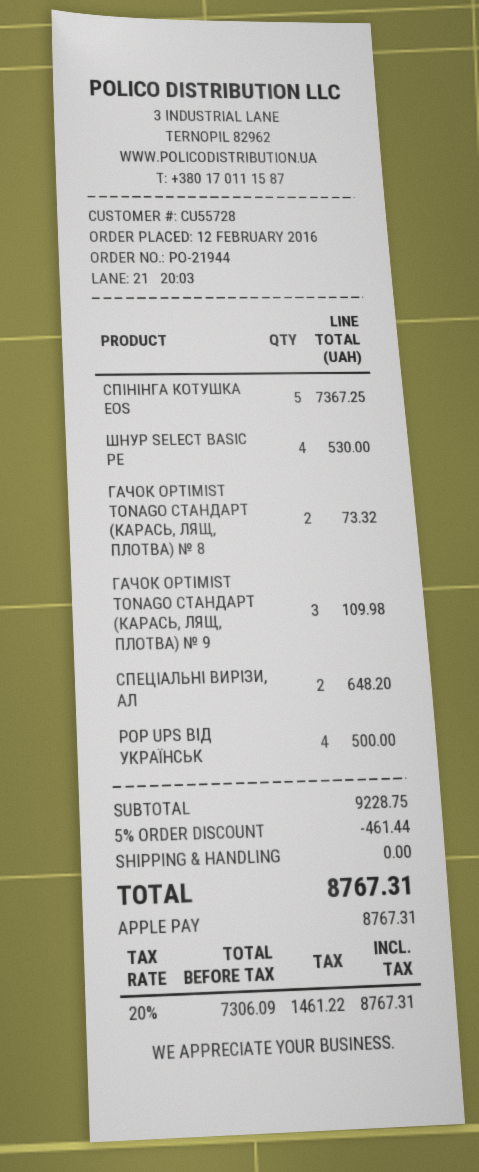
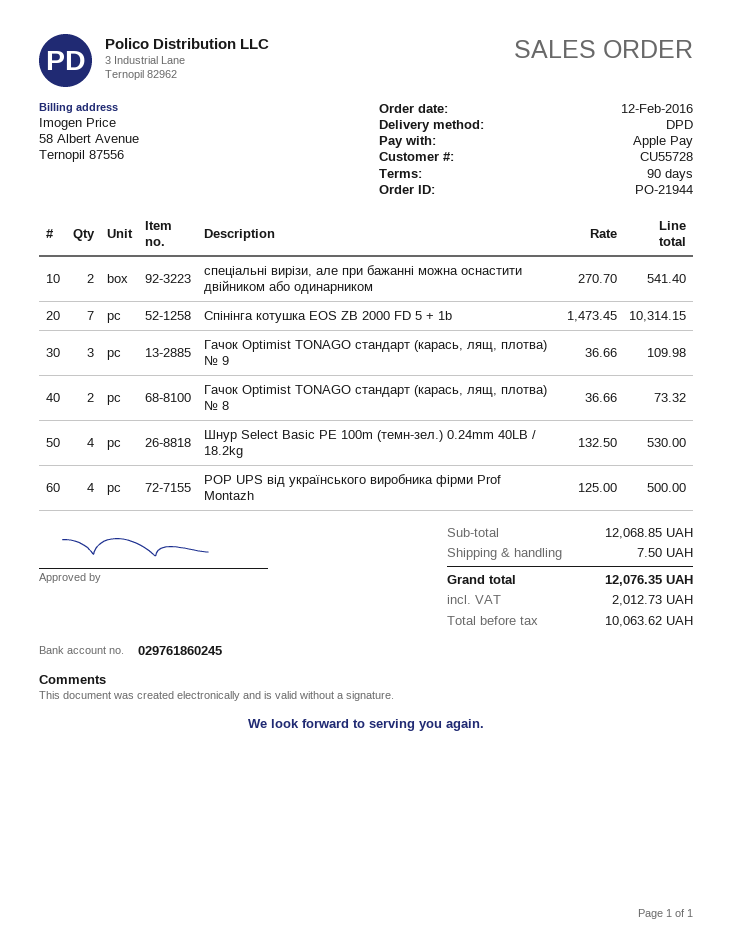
СПІНІНГА КОТУШКА EOS: 5 for 7367.25 -> 7 for 10314.15
СПЕЦІАЛЬНІ ВИРІЗИ, АЛ: 2 for 648.20 -> 2 for 541.40
subtotal: 9228.75 -> 12068.85
discount: 5% = 461.44 -> none
shipping: 0.00 -> 7.50
net: 7306.09 -> 10063.62
tax: 1461.22 -> 2012.73
total: 8767.31 -> 12076.35

